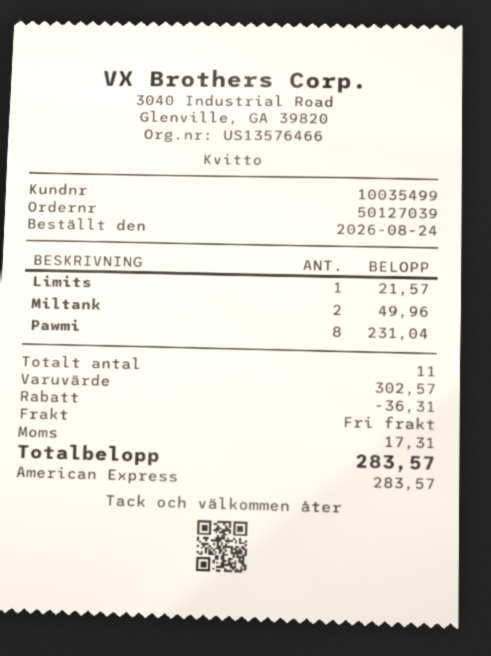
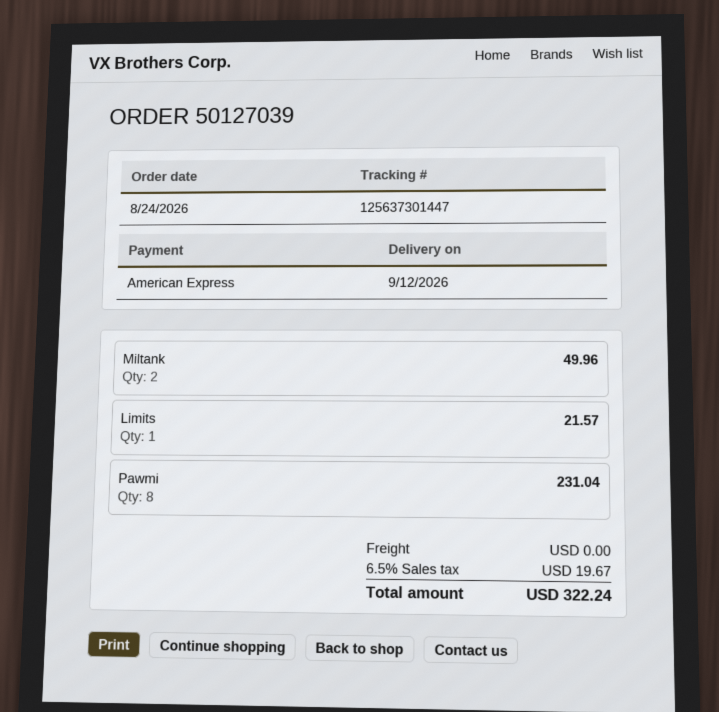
discount: 36.31 -> none
tax: 17.31 -> 19.67
total: 283.57 -> 322.24

